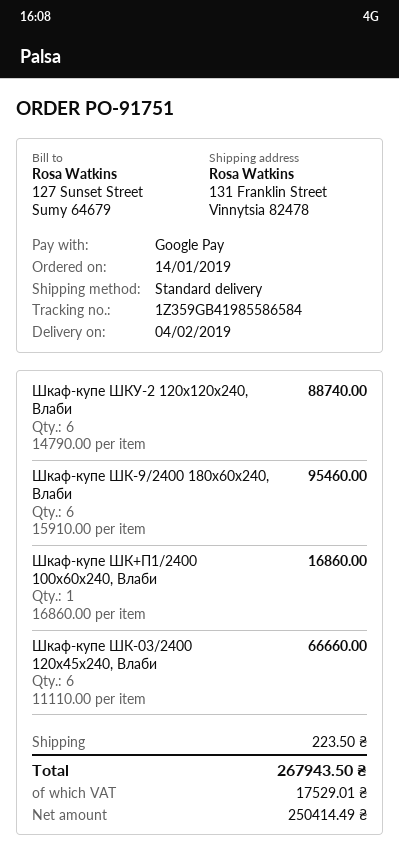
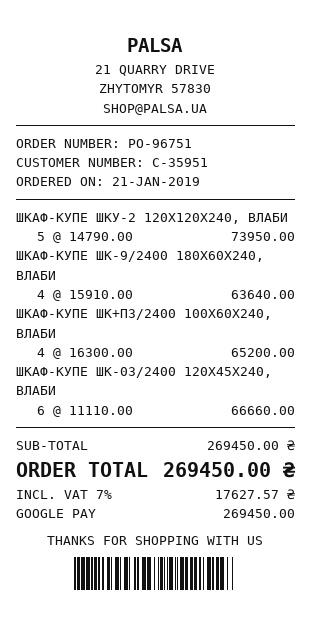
order number: PO-91751 -> PO-96751
order date: 2019-01-14 -> 2019-01-21
Шкаф-купе ШКУ-2 120х120х240, Влаби: 6 x 14790.00 = 88740.00 -> 5 x 14790.00 = 73950.00
Шкаф-купе ШК-9/2400 180х60х240, Влаби: 6 x 15910.00 = 95460.00 -> 4 x 15910.00 = 63640.00
Шкаф-купе ШК+П1/2400 100х60х240, Влаби: 1 x 16860.00 = 16860.00 -> none
ШКАФ-КУПЕ ШК+П3/2400 100Х60Х240, ВЛАБИ: none -> 4 x 16300.00 = 65200.00
shipping: 223.50 -> none
tax: 17529.01 -> 17627.57
total: 267943.50 -> 269450.00

